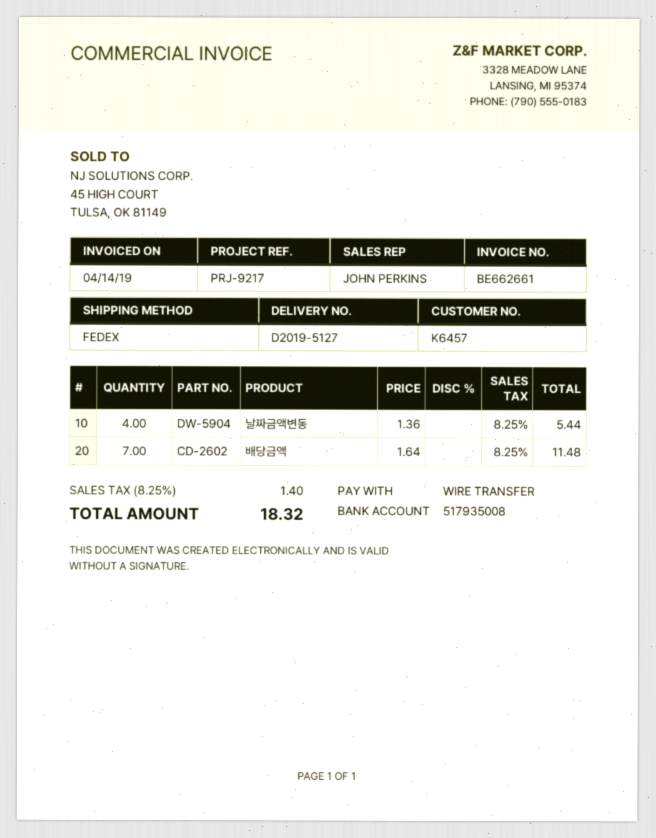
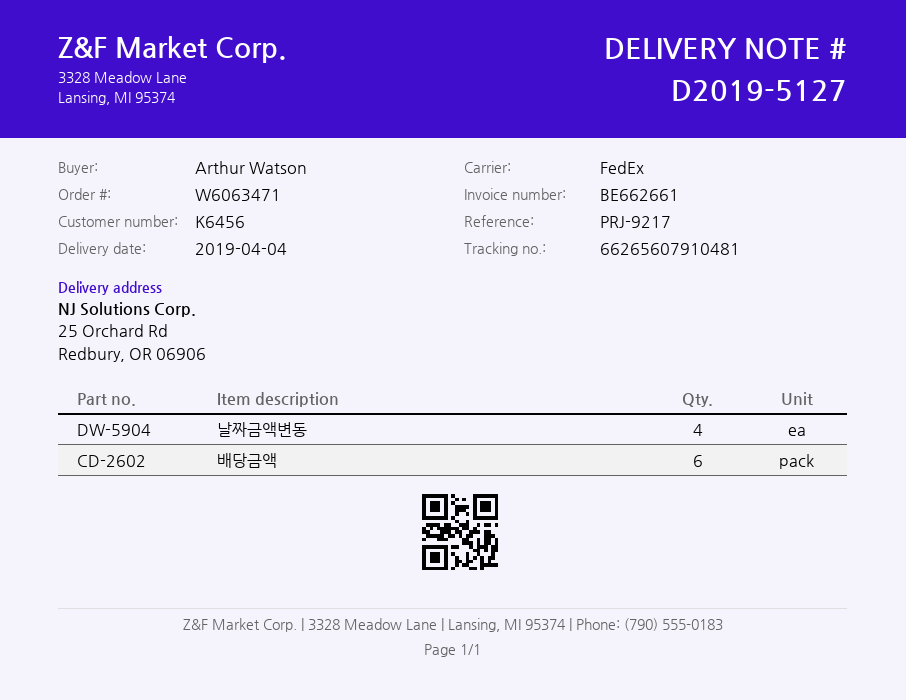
customer number: K6457 -> K6456
배당금액: 7 -> 6

